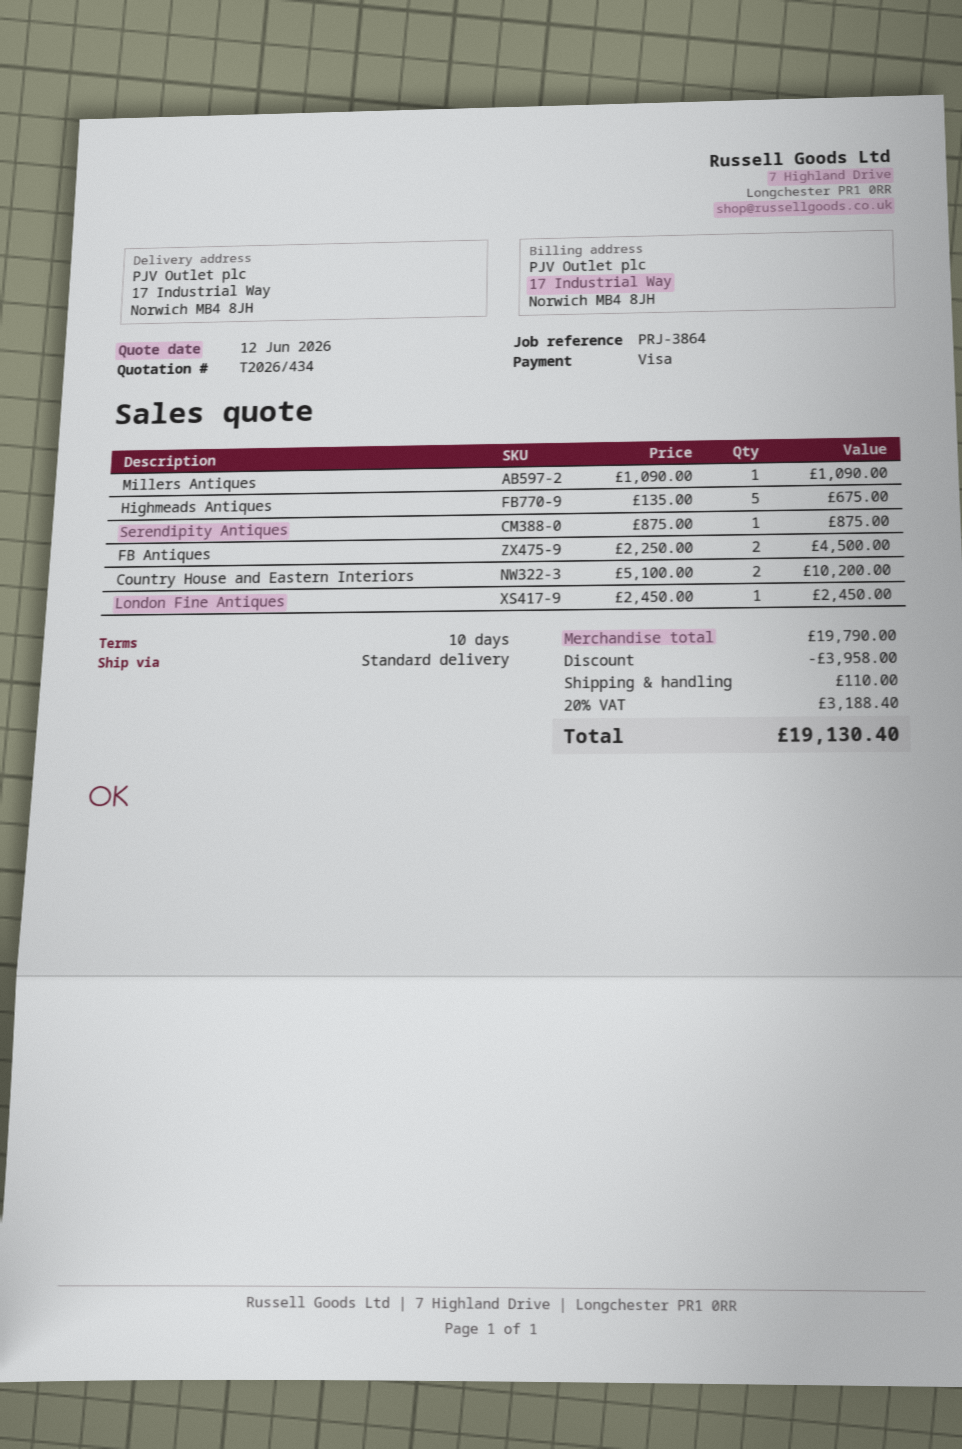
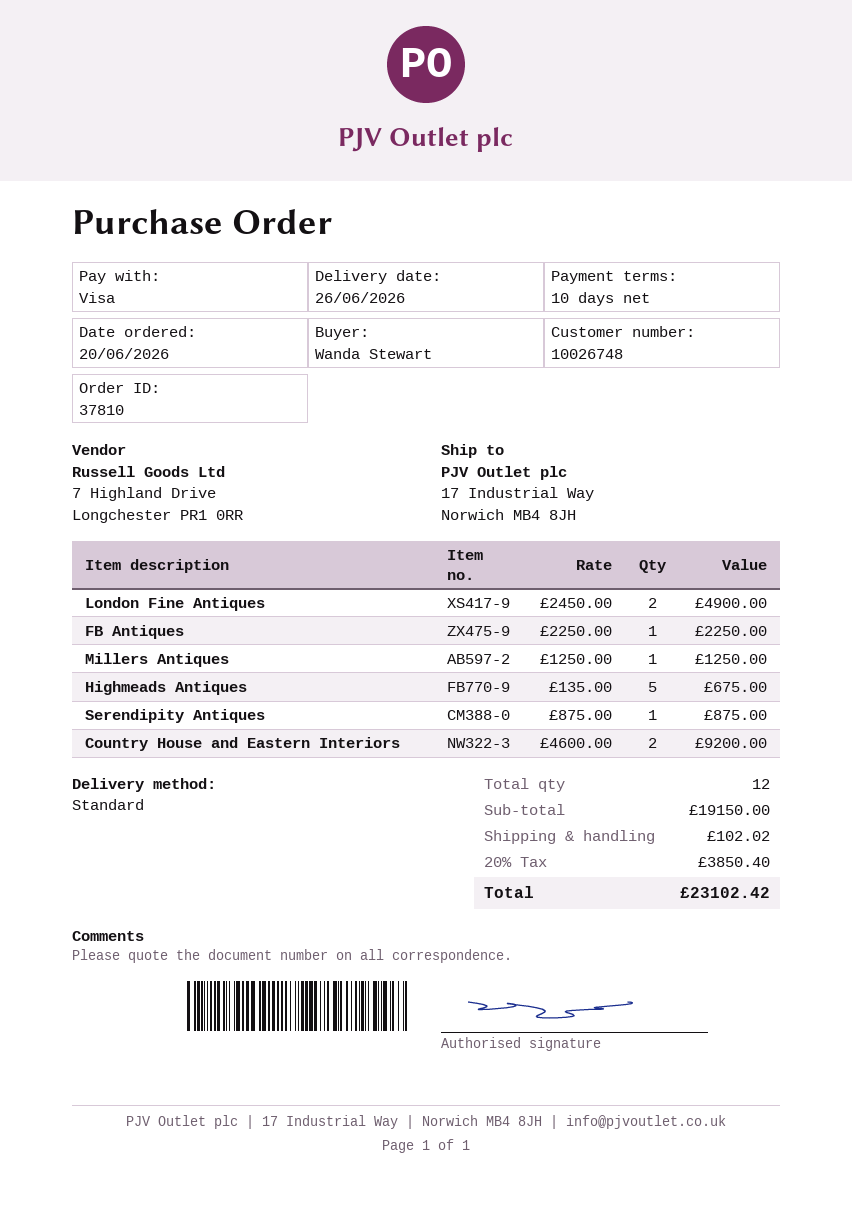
Millers Antiques: 1 x 1090.00 = 1090.00 -> 1 x 1250.00 = 1250.00
FB Antiques: 2 x 2250.00 = 4500.00 -> 1 x 2250.00 = 2250.00
Country House and Eastern Interiors: 2 x 5100.00 = 10200.00 -> 2 x 4600.00 = 9200.00
London Fine Antiques: 1 x 2450.00 = 2450.00 -> 2 x 2450.00 = 4900.00
subtotal: 19790.00 -> 19150.00
discount: 3958.00 -> none
shipping: 110.00 -> 102.02
tax: 20% = 3188.40 -> 20% = 3850.40
total: 19130.40 -> 23102.42

